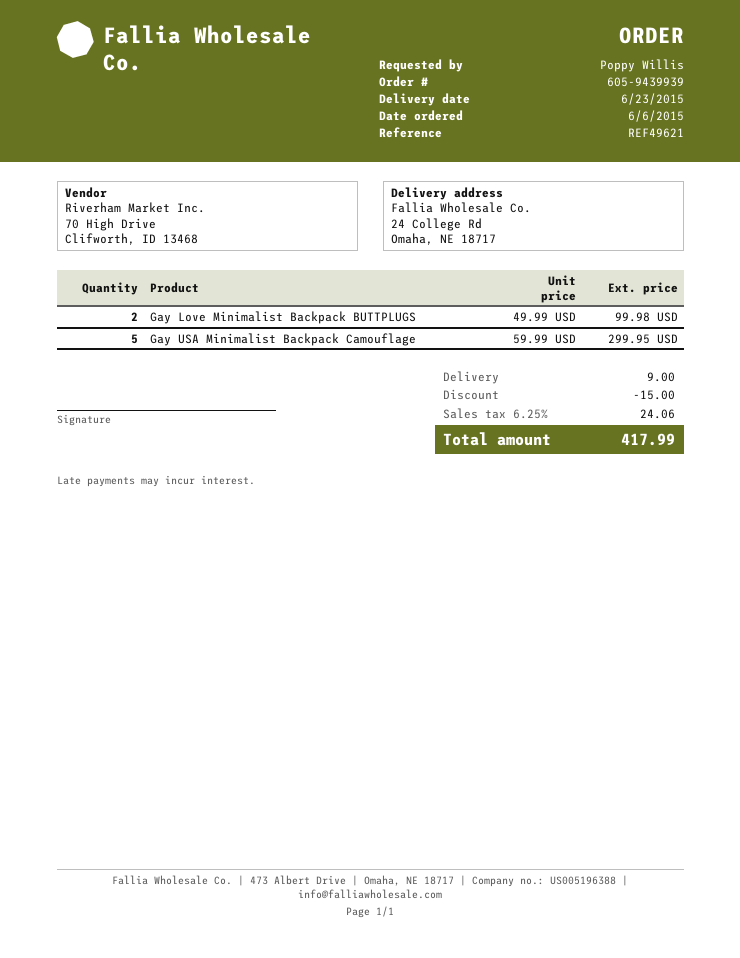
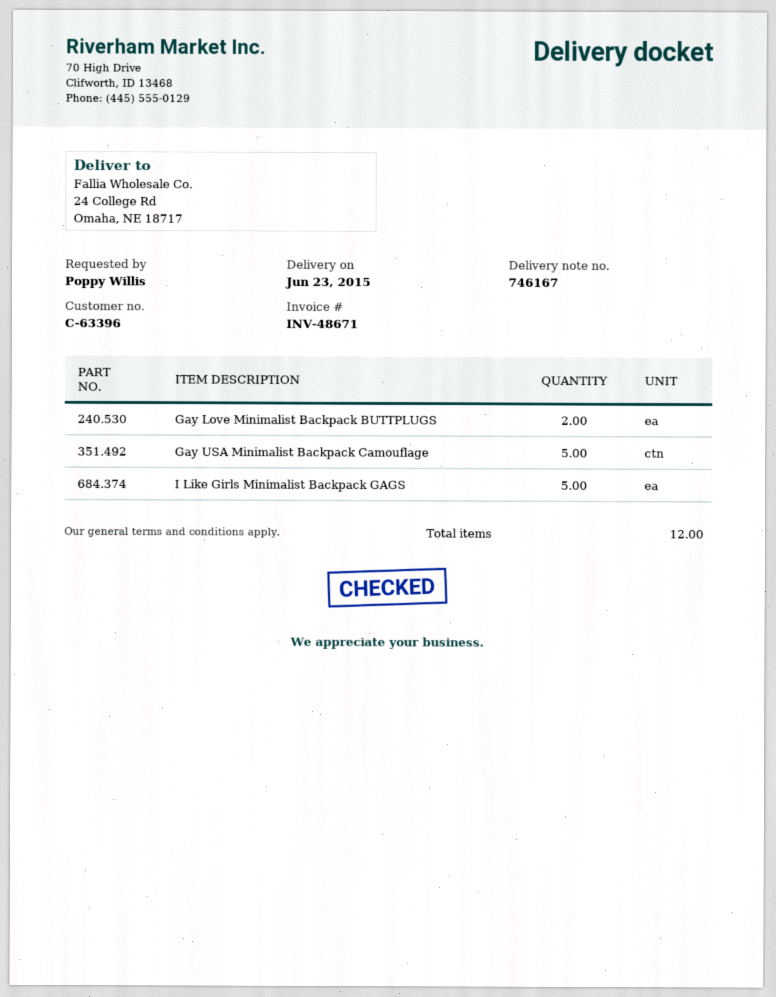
I Like Girls Minimalist Backpack GAGS: none -> 5

